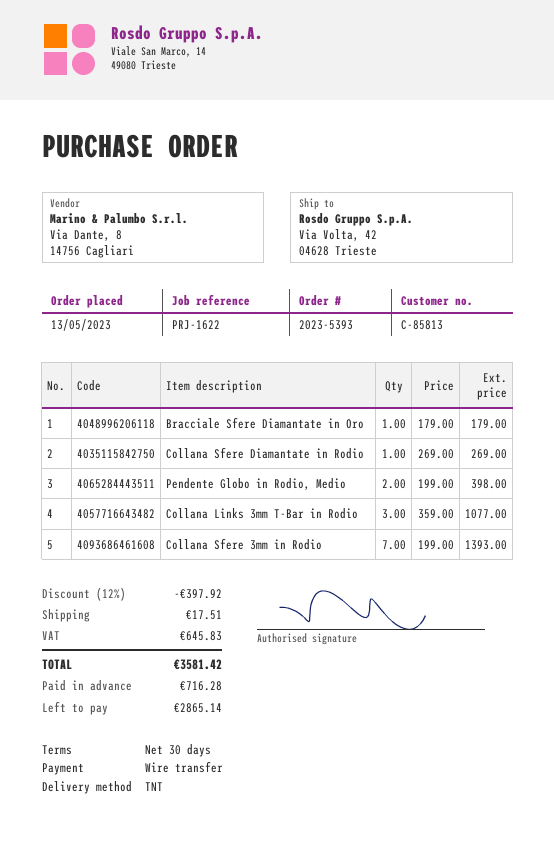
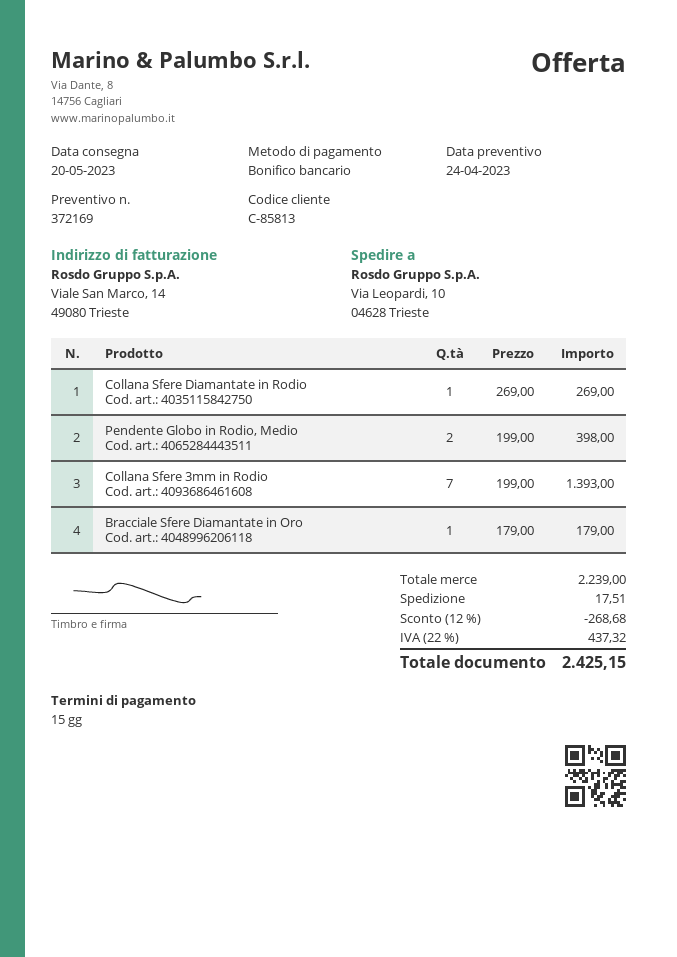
payment terms: 30 days -> 15 days
ship to: Via Volta, 42, 04628 Trieste -> Via Leopardi, 10, 04628 Trieste
Collana Links 3mm T-Bar in Rodio: 3 x 359.00 = 1077.00 -> none
discount: 12% = 397.92 -> 12% = 268.68
tax: 645.83 -> 437.32
total: 3581.42 -> 2425.15

